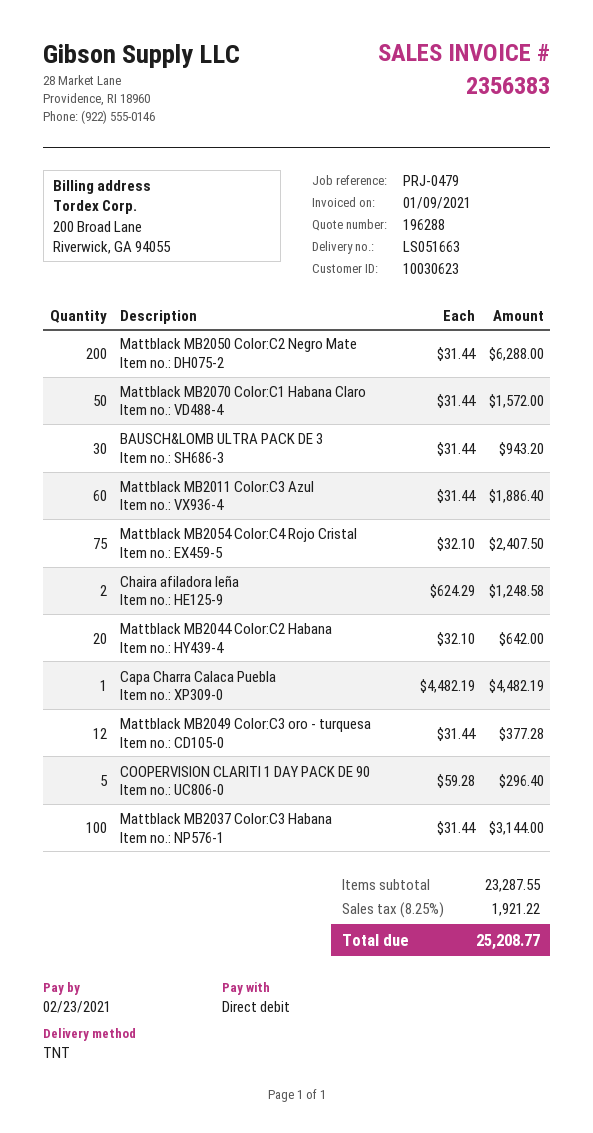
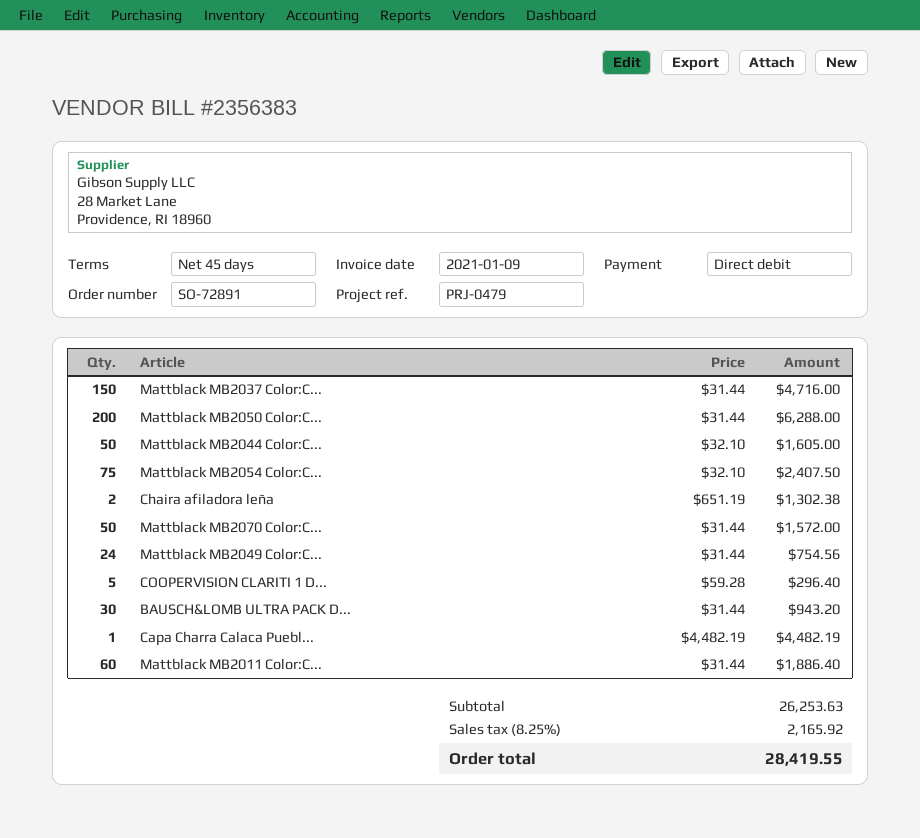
Chaira afiladora leña: 2 x 624.29 = 1248.58 -> 2 x 651.19 = 1302.38
Mattblack MB2044 Color:C2 Habana: 20 x 32.10 = 642.00 -> 50 x 32.10 = 1605.00
Mattblack MB2049 Color:C3 oro - turquesa: 12 x 31.44 = 377.28 -> 24 x 31.44 = 754.56
Mattblack MB2037 Color:C3 Habana: 100 x 31.44 = 3144.00 -> 150 x 31.44 = 4716.00
subtotal: 23287.55 -> 26253.63
tax: 8.25% = 1921.22 -> 8.25% = 2165.92
total: 25208.77 -> 28419.55

